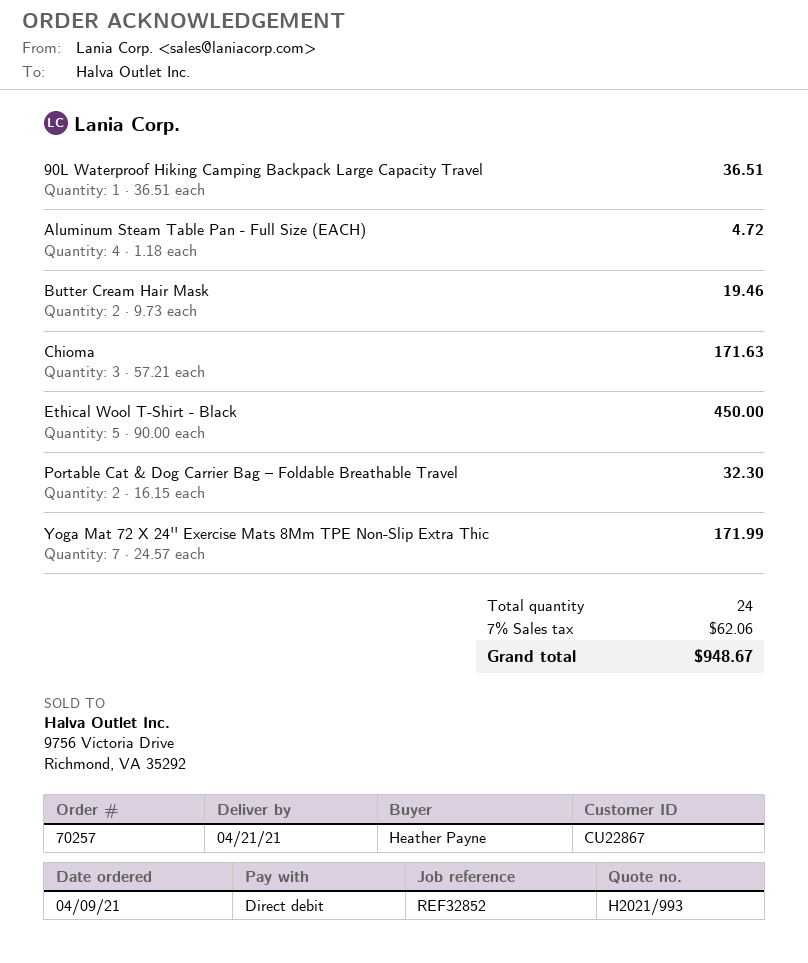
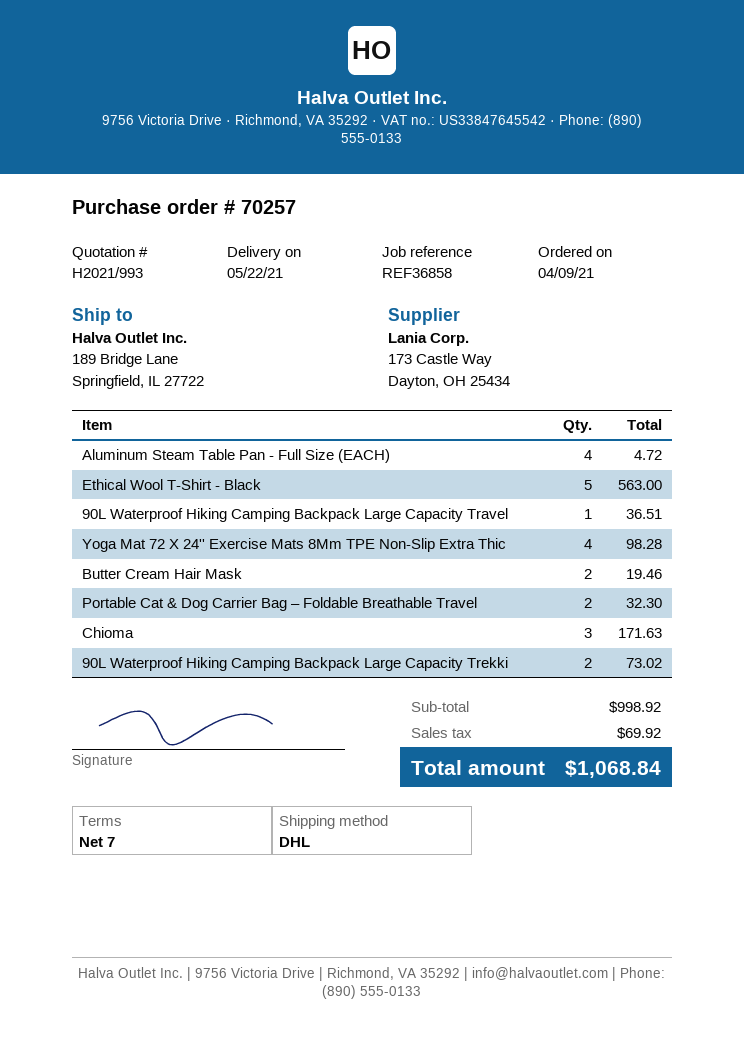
delivery date: 2021-04-21 -> 2021-05-22
reference: REF32852 -> REF36858
Ethical Wool T-Shirt - Black: 5 for 450.00 -> 5 for 563.00
Yoga Mat 72 X 24'' Exercise Mats 8Mm TPE Non-Slip Extra Thic: 7 for 171.99 -> 4 for 98.28
90L Waterproof Hiking Camping Backpack Large Capacity Trekki: none -> 2 for 73.02
tax: 62.06 -> 69.92
total: 948.67 -> 1068.84

